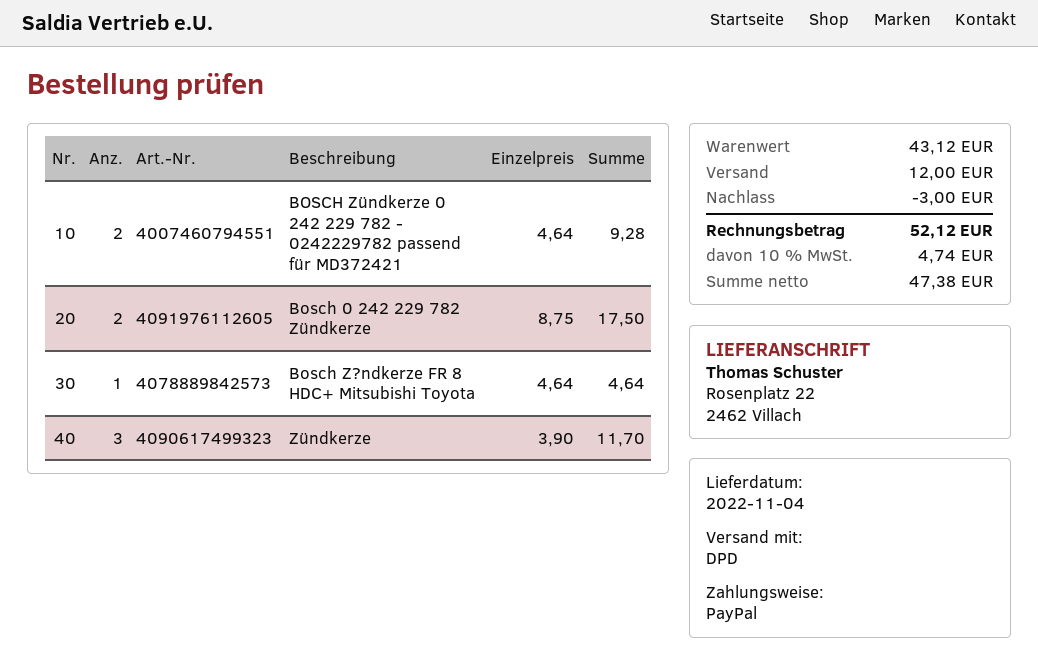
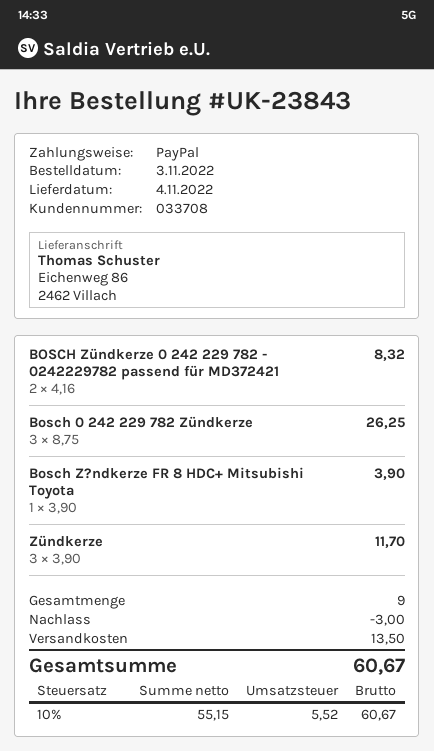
ship to: Rosenplatz 22, 2462 Villach -> Eichenweg 86, 2462 Villach
BOSCH Zündkerze 0 242 229 782 - 0242229782 passend für MD372421: 2 x 4.64 = 9.28 -> 2 x 4.16 = 8.32
Bosch 0 242 229 782 Zündkerze: 2 x 8.75 = 17.50 -> 3 x 8.75 = 26.25
Bosch Z?ndkerze FR 8 HDC+ Mitsubishi Toyota: 1 x 4.64 = 4.64 -> 1 x 3.90 = 3.90
shipping: 12.00 -> 13.50
net: 47.38 -> 55.15
tax: 10% = 4.74 -> 10% = 5.52
total: 52.12 -> 60.67

